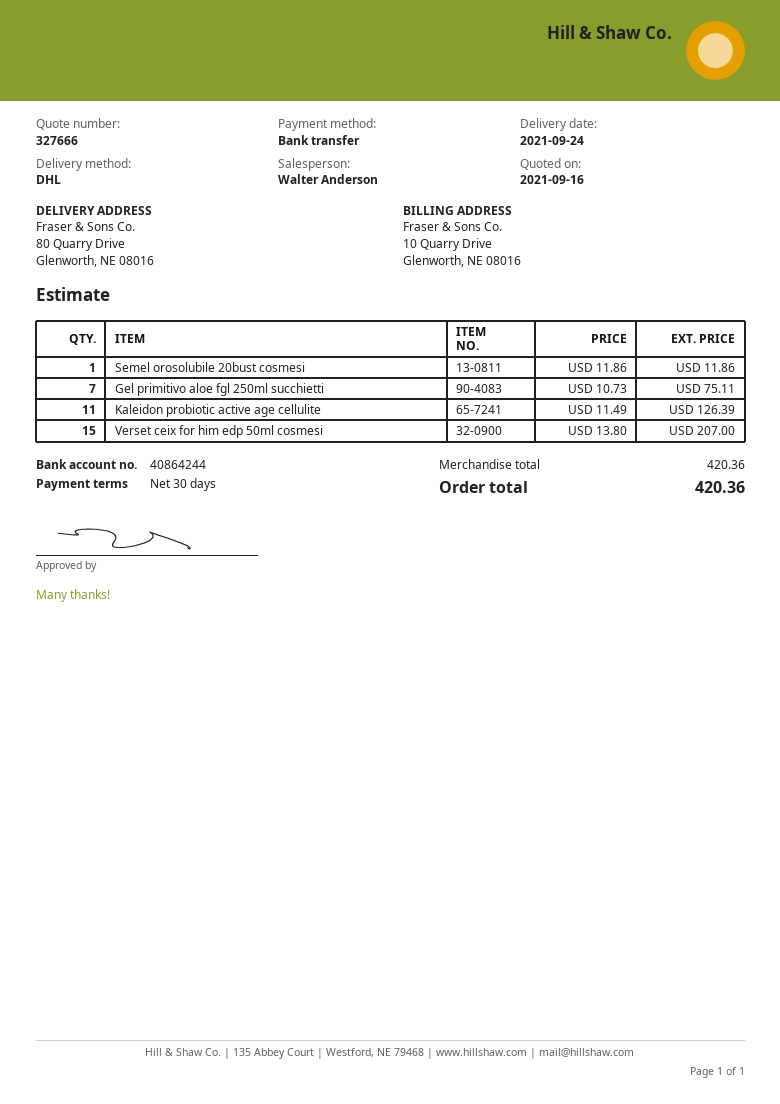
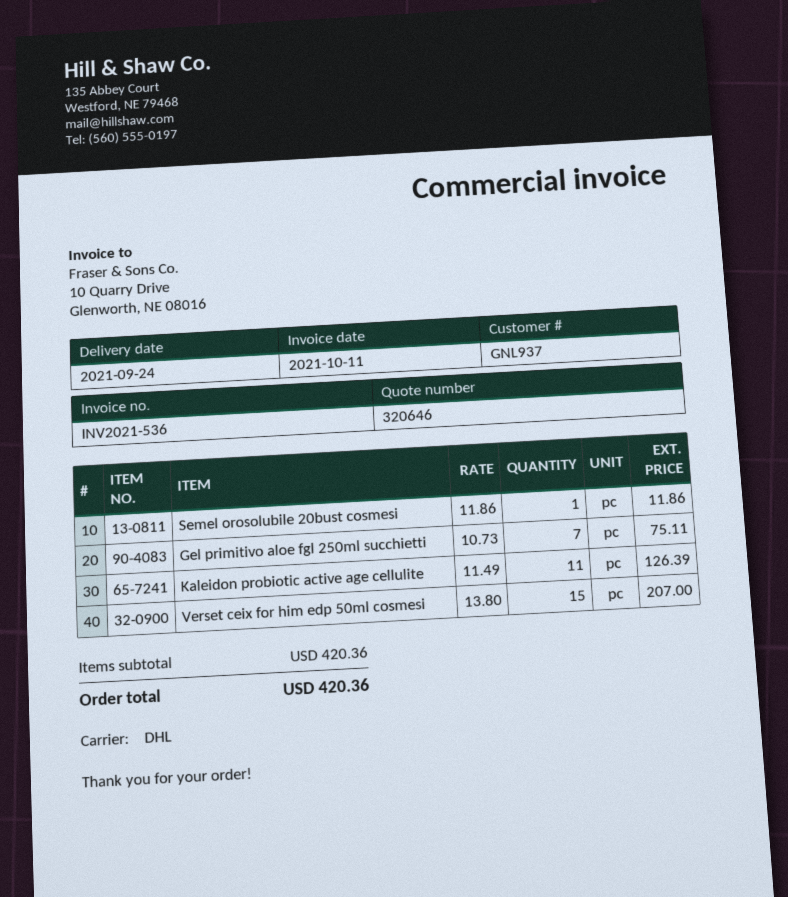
quote number: 327666 -> 320646

